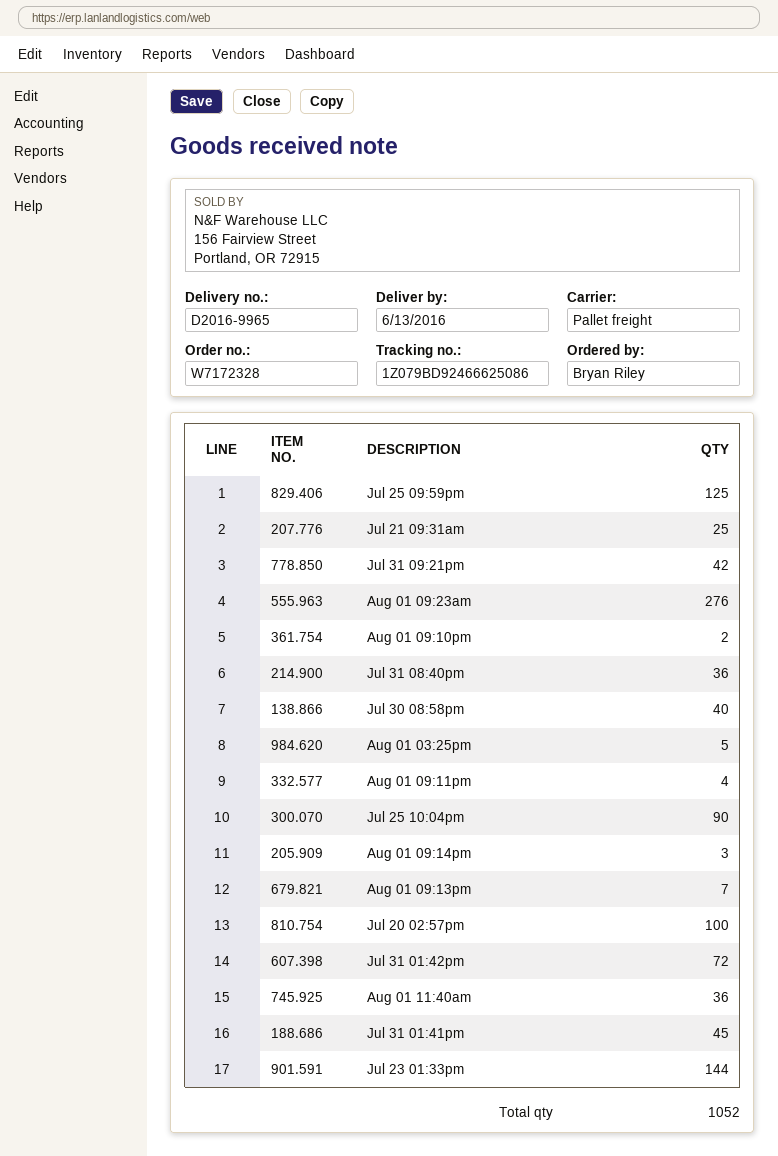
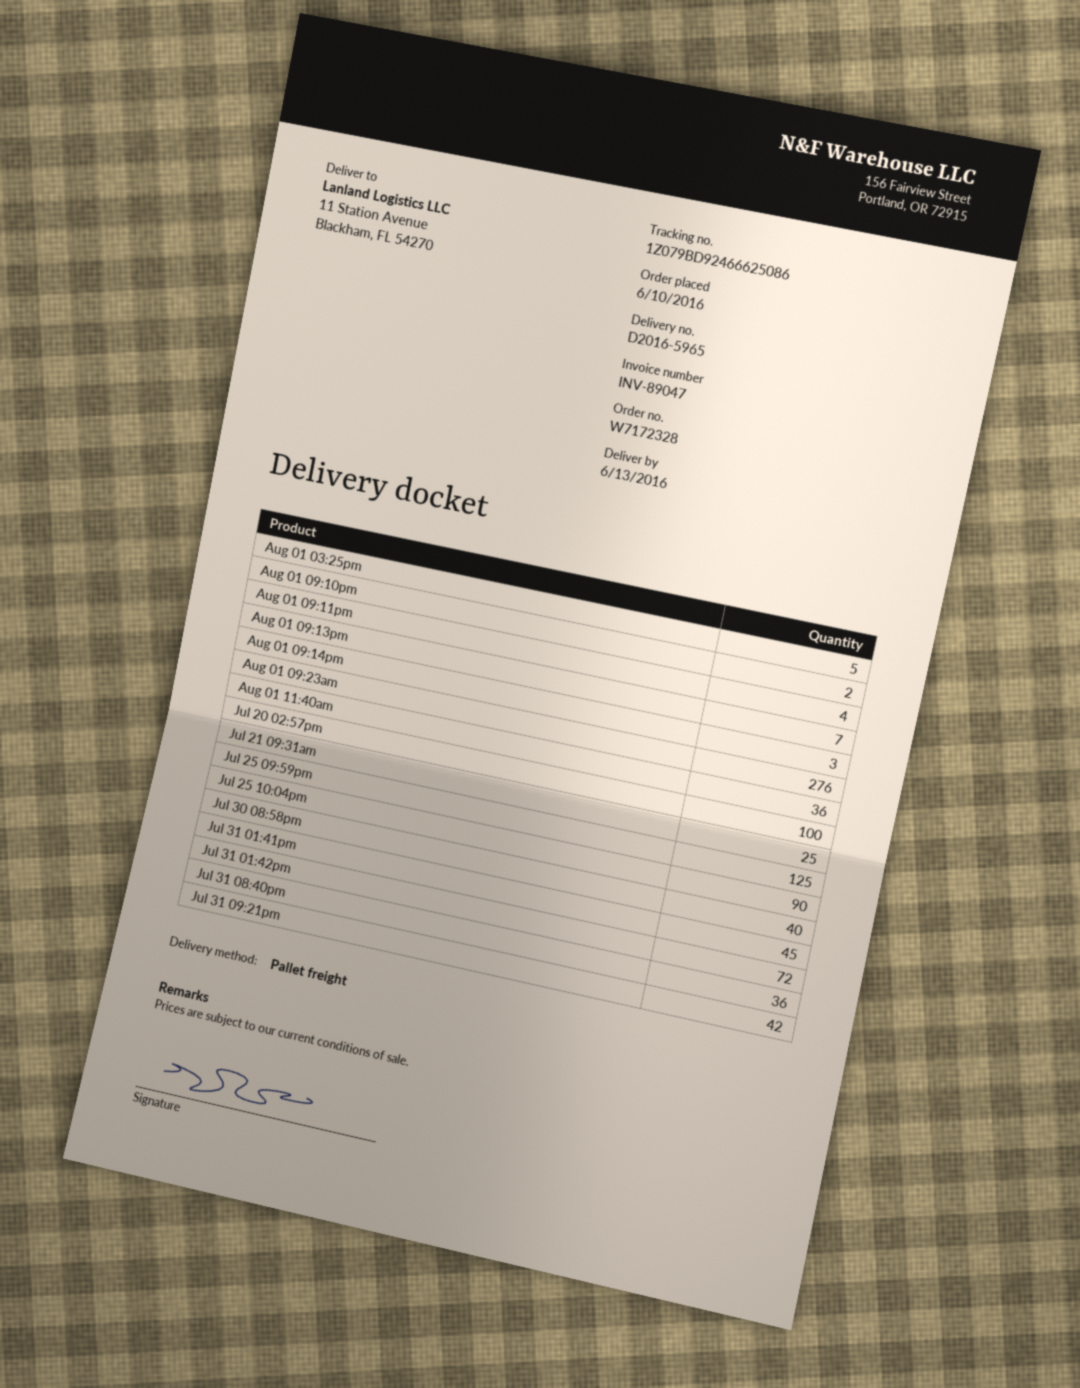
delivery note number: D2016-9965 -> D2016-5965
Jul 23 01:33pm: 144 -> none

